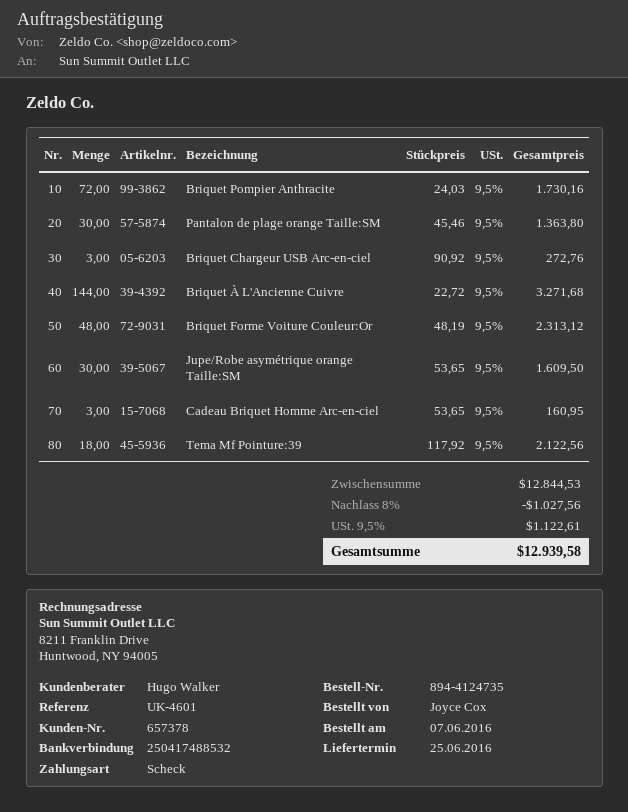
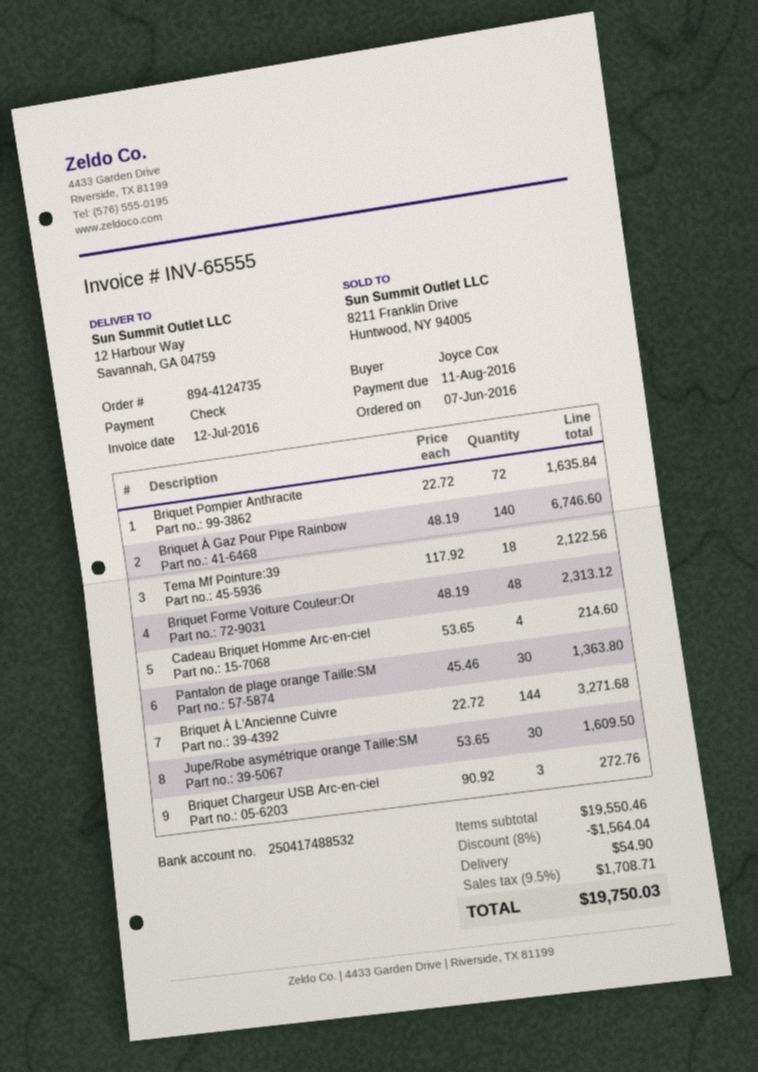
Briquet Pompier Anthracite: 72 x 24.03 = 1730.16 -> 72 x 22.72 = 1635.84
Cadeau Briquet Homme Arc-en-ciel: 3 x 53.65 = 160.95 -> 4 x 53.65 = 214.60
Briquet À Gaz Pour Pipe Rainbow: none -> 140 x 48.19 = 6746.60
subtotal: 12844.53 -> 19550.46
discount: 8% = 1027.56 -> 8% = 1564.04
shipping: none -> 54.90
tax: 9.5% = 1122.61 -> 9.5% = 1708.71
total: 12939.58 -> 19750.03

